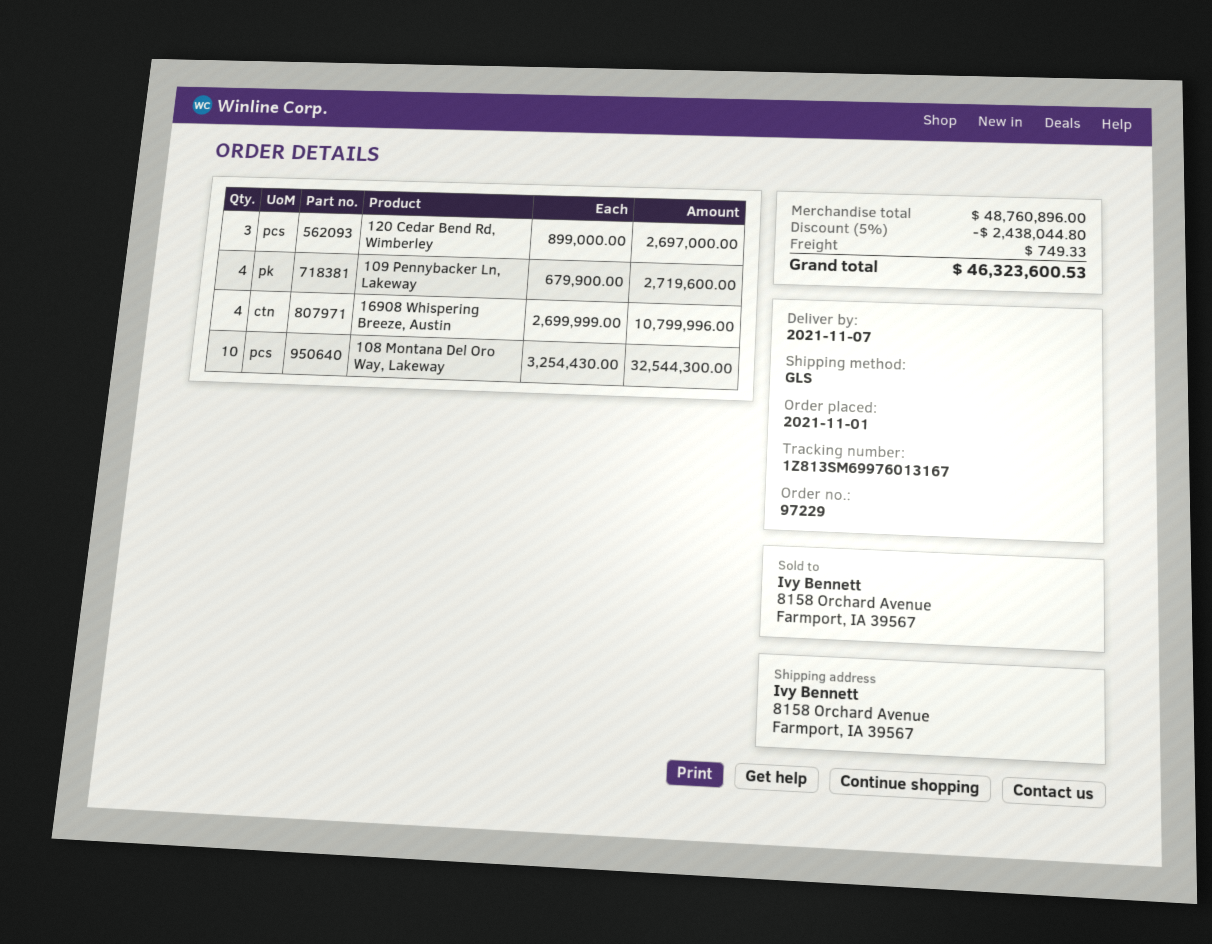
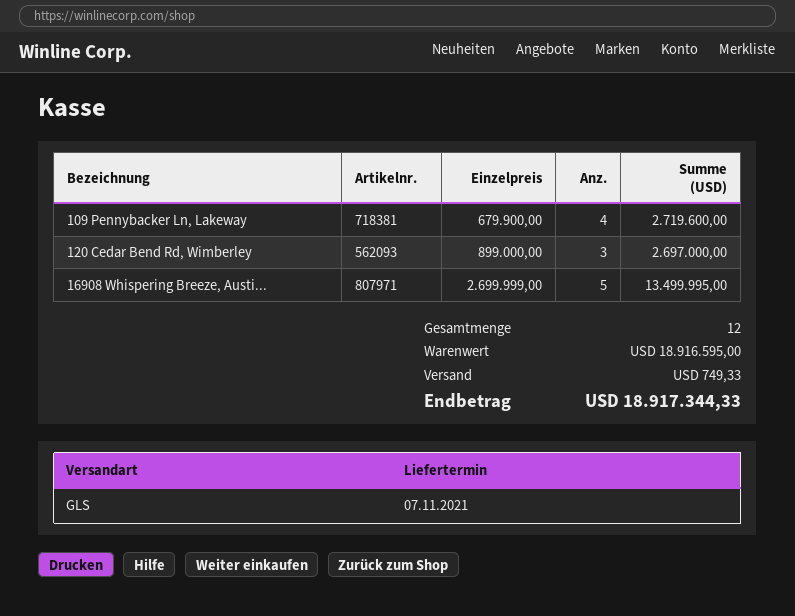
16908 Whispering Breeze, Austin: 4 x 2699999.00 = 10799996.00 -> 5 x 2699999.00 = 13499995.00
108 Montana Del Oro Way, Lakeway: 10 x 3254430.00 = 32544300.00 -> none
subtotal: 48760896.00 -> 18916595.00
discount: 5% = 2438044.80 -> none
total: 46323600.53 -> 18917344.33

